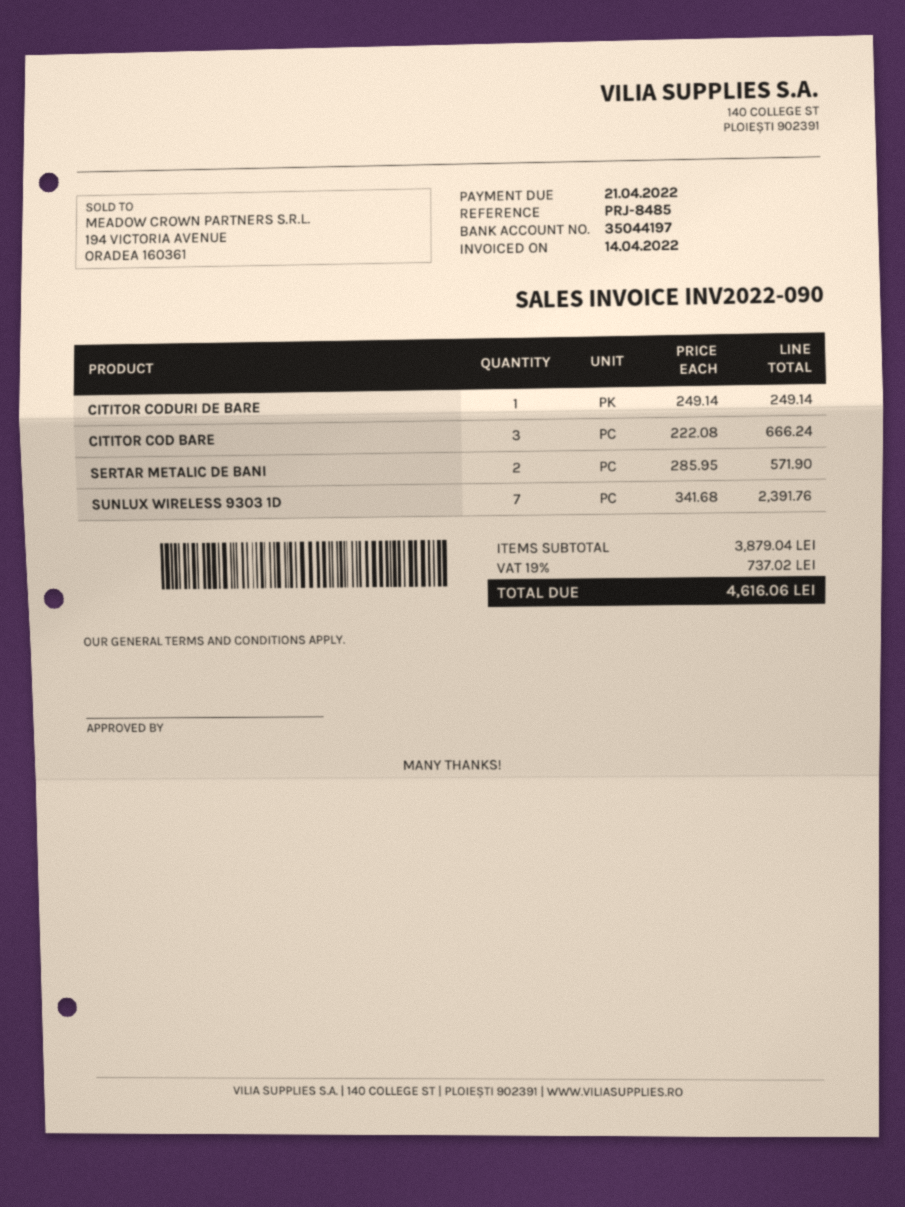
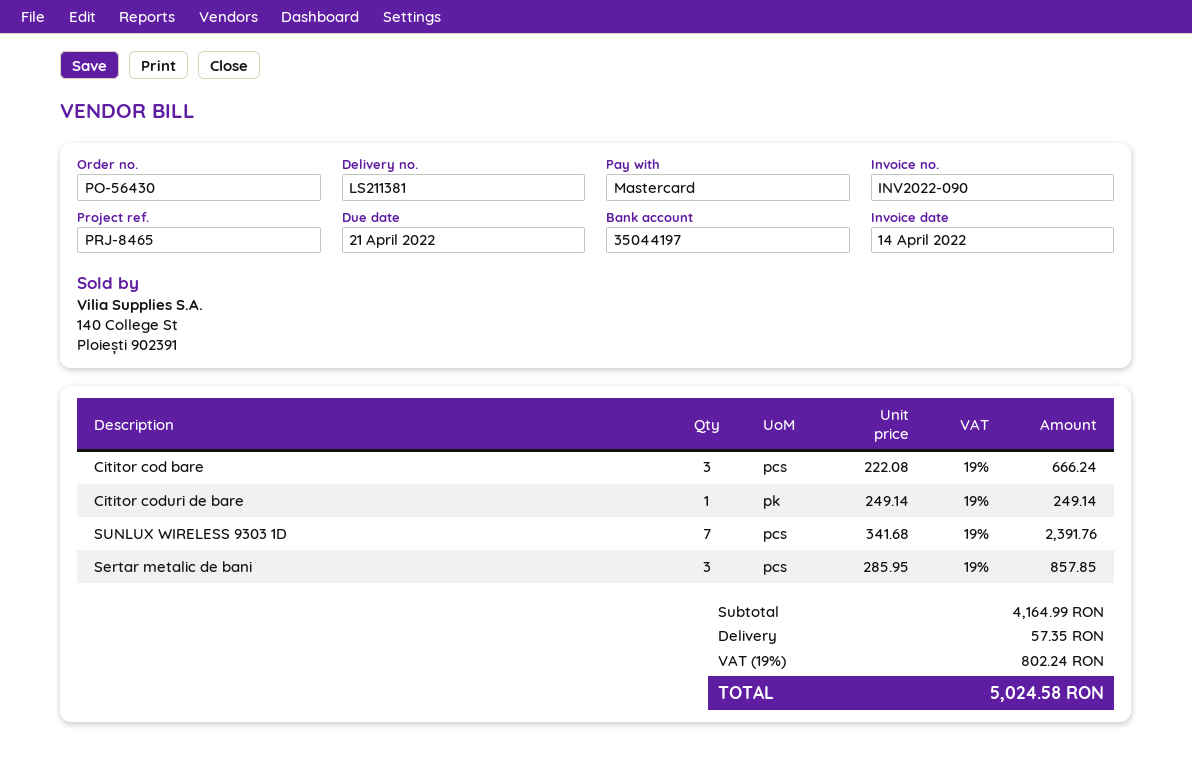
reference: PRJ-8485 -> PRJ-8465
SERTAR METALIC DE BANI: 2 x 285.95 = 571.90 -> 3 x 285.95 = 857.85
subtotal: 3879.04 -> 4164.99
shipping: none -> 57.35
tax: 19% = 737.02 -> 19% = 802.24
total: 4616.06 -> 5024.58

